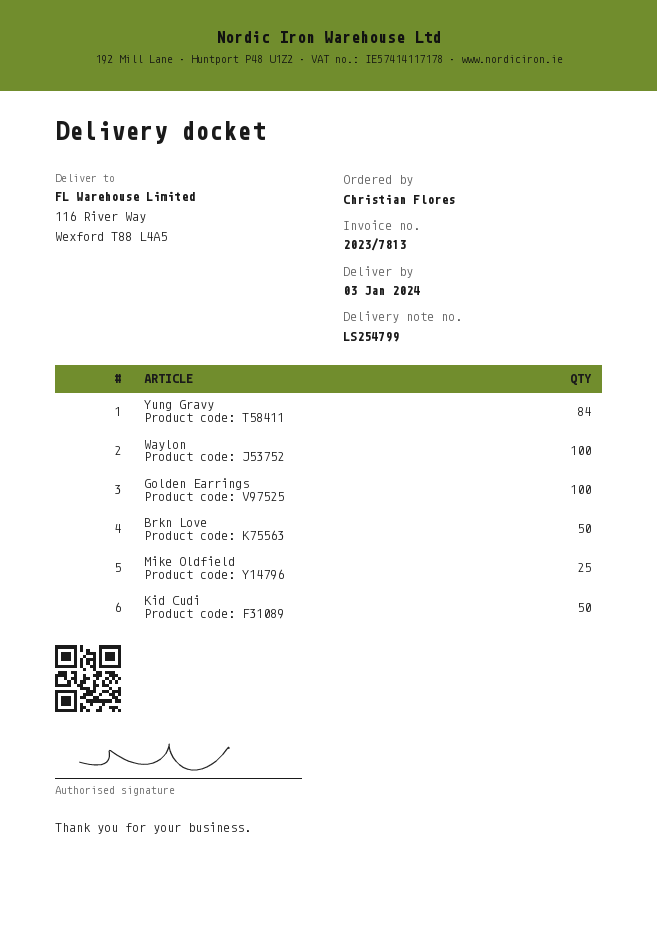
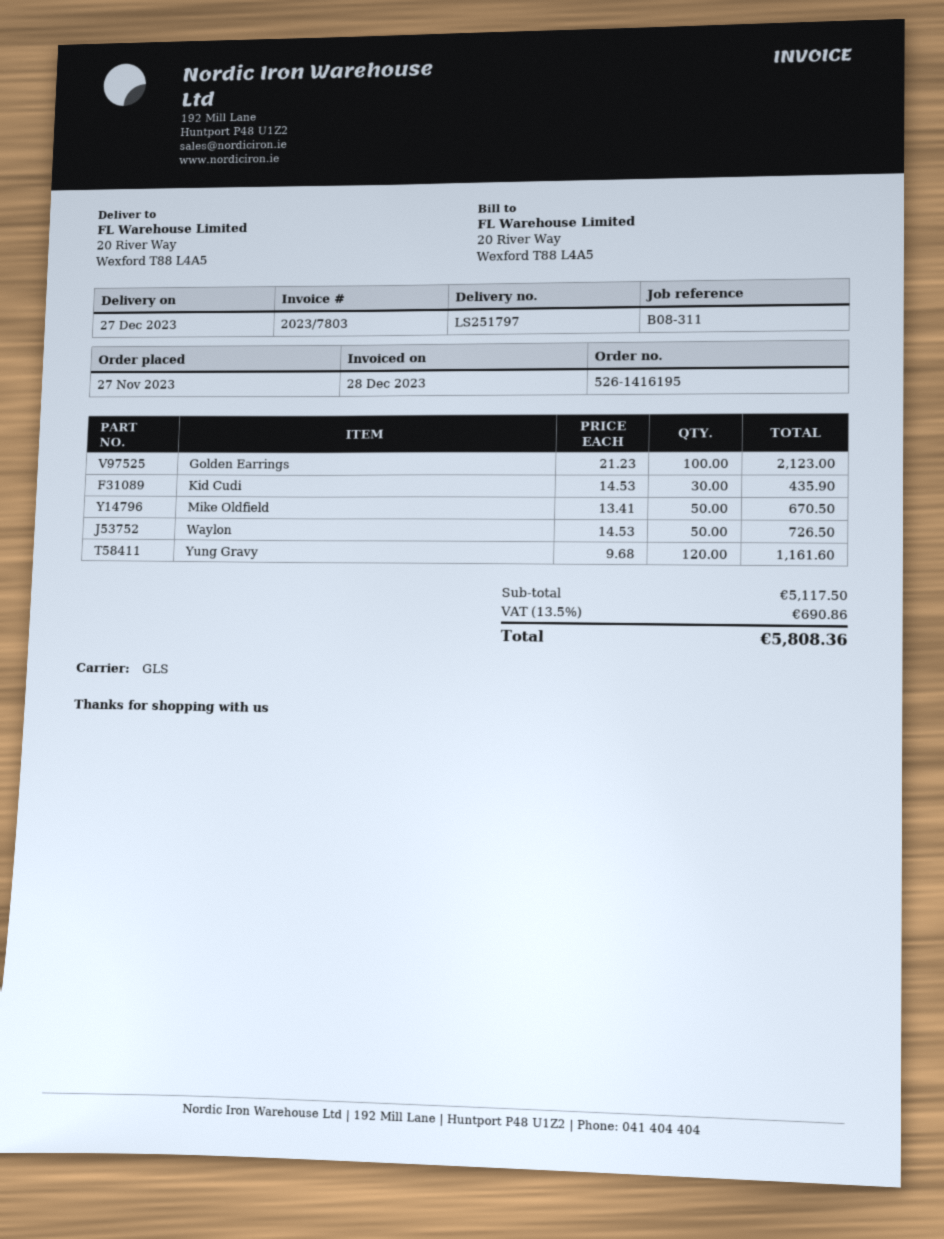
delivery note number: LS254799 -> LS251797
delivery date: 2024-01-03 -> 2023-12-27
invoice number: 2023/7813 -> 2023/7803
ship to: 116 River Way, Wexford T88 L4A5 -> 20 River Way, Wexford T88 L4A5
Yung Gravy: 84 -> 120
Waylon: 100 -> 50
Brkn Love: 50 -> none
Mike Oldfield: 25 -> 50
Kid Cudi: 50 -> 30

